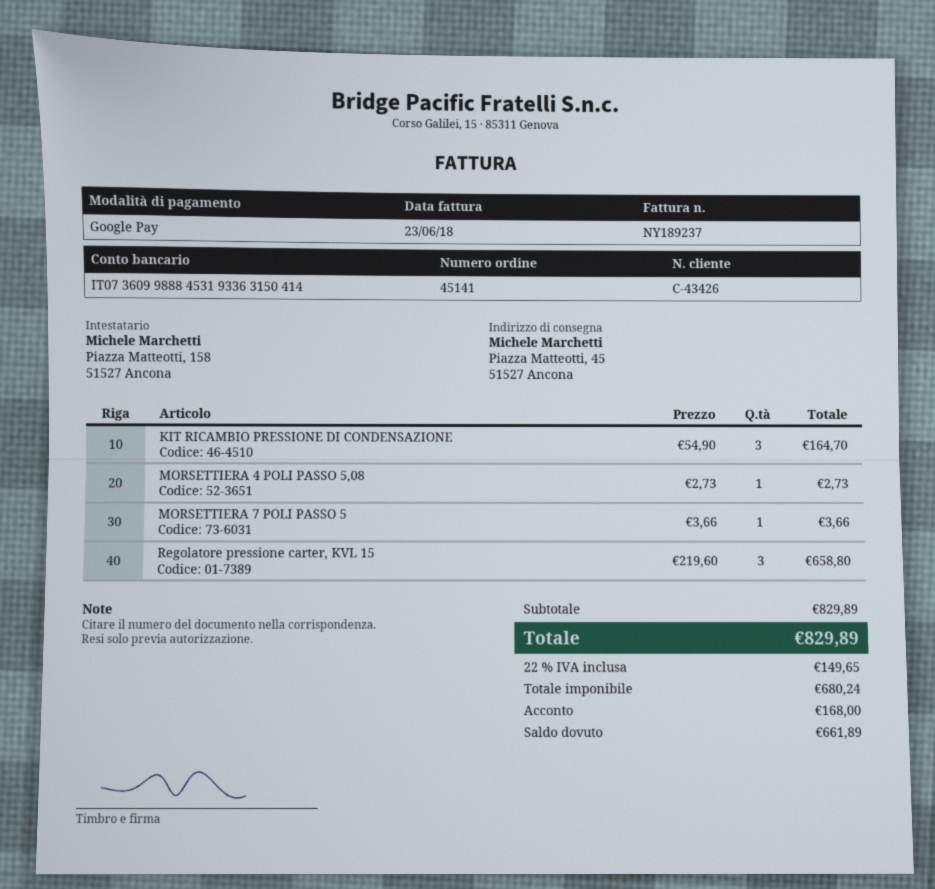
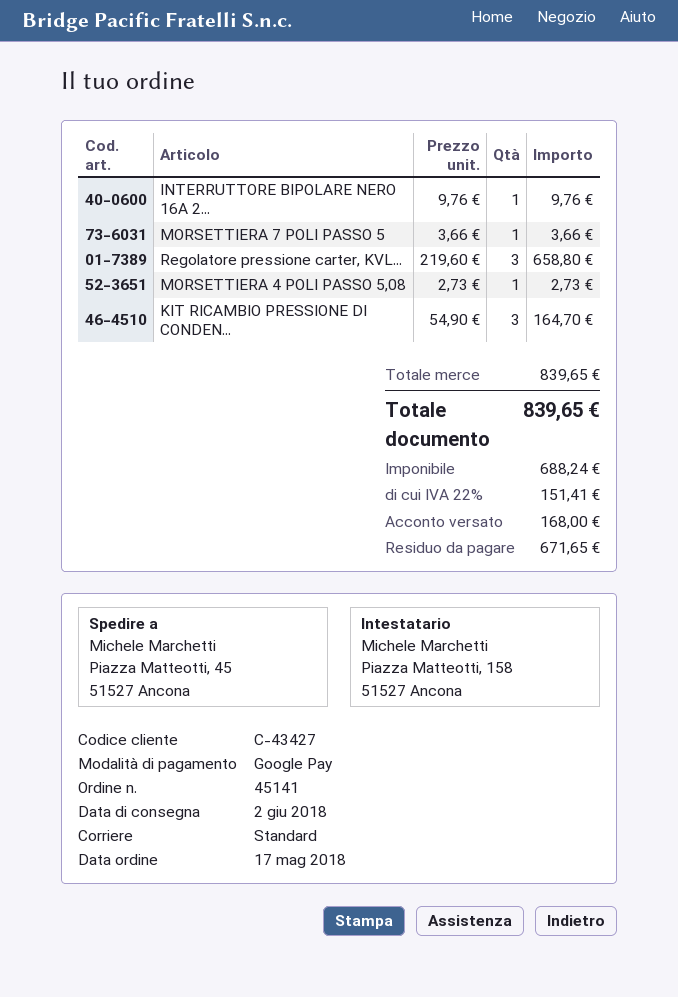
customer number: C-43426 -> C-43427
INTERRUTTORE BIPOLARE NERO 16A 2...: none -> 1 x 9.76 = 9.76
subtotal: 829.89 -> 839.65
net: 680.24 -> 688.24
tax: 22% = 149.65 -> 22% = 151.41
total: 829.89 -> 839.65
balance: 661.89 -> 671.65

